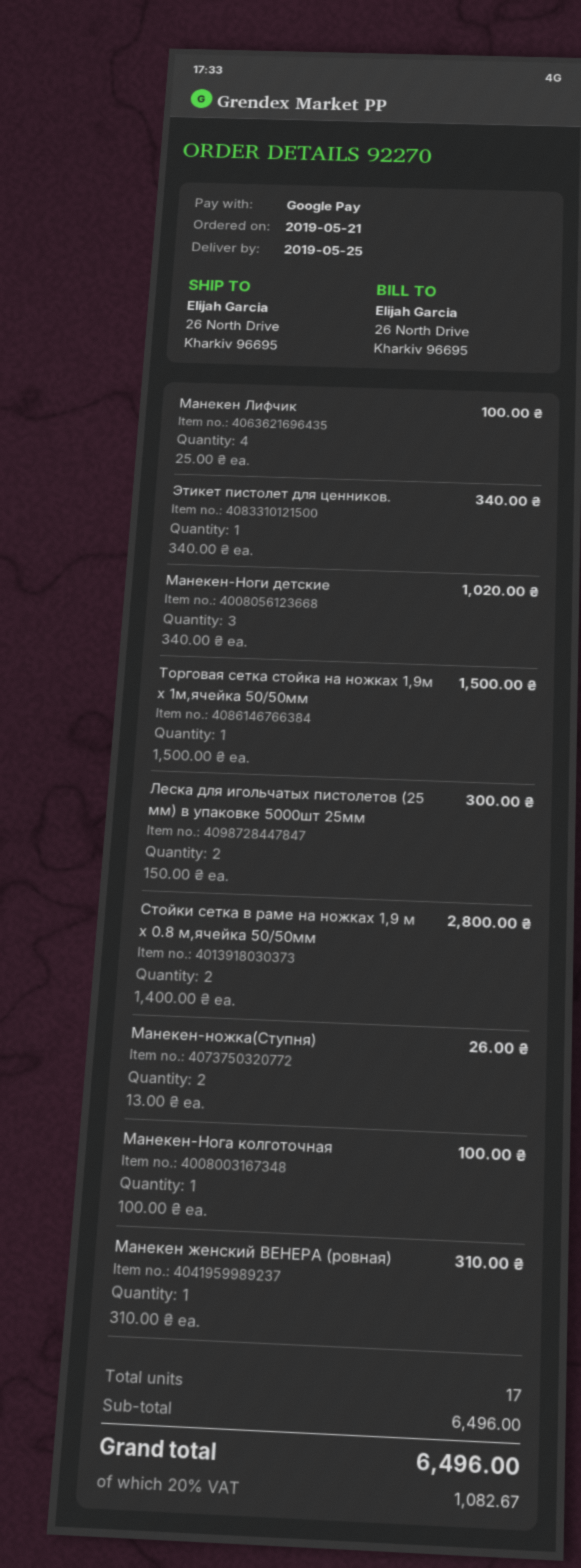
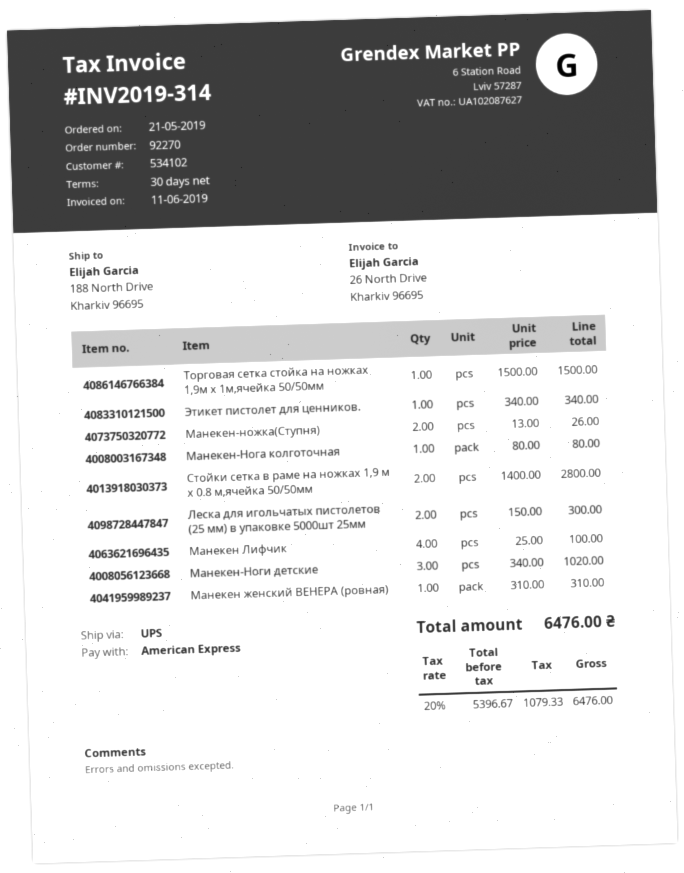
payment method: Google Pay -> American Express
ship to: 26 North Drive, Kharkiv 96695 -> 188 North Drive, Kharkiv 96695
Манекен-Нога колготочная: 1 x 100.00 = 100.00 -> 1 x 80.00 = 80.00
tax: 20% = 1082.67 -> 20% = 1079.33
total: 6496.00 -> 6476.00

